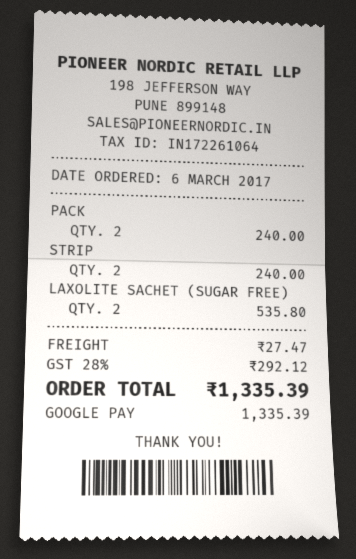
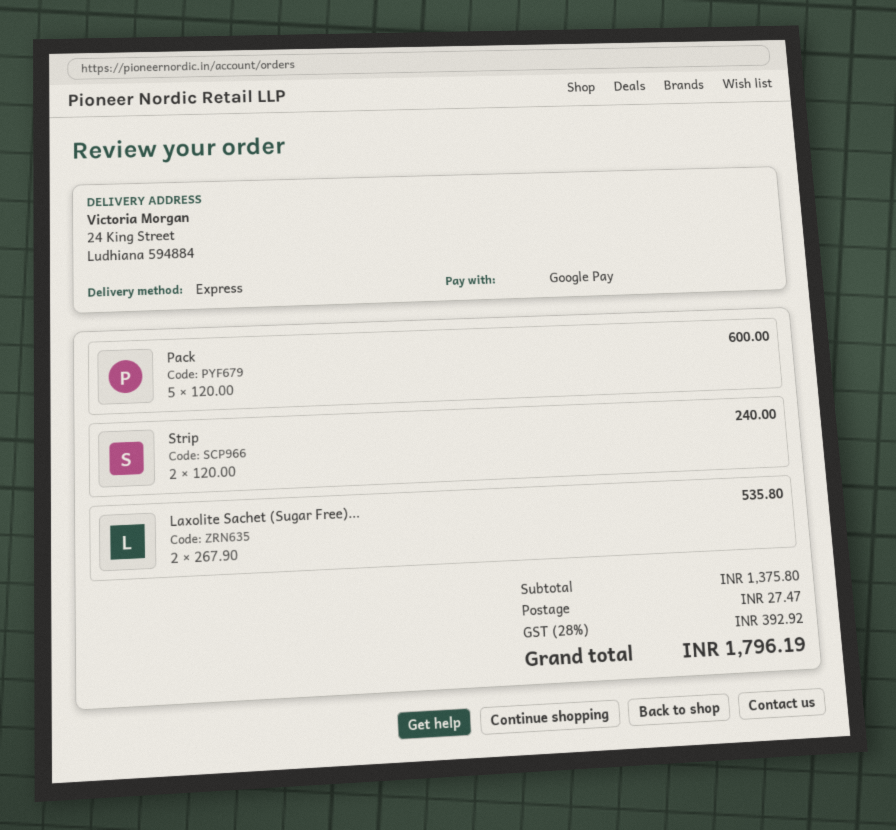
PACK: 2 for 240.00 -> 5 for 600.00
tax: 28% = 292.12 -> 28% = 392.92
total: 1335.39 -> 1796.19

